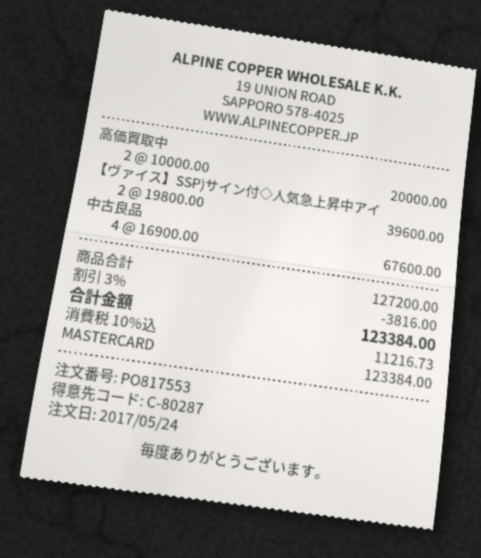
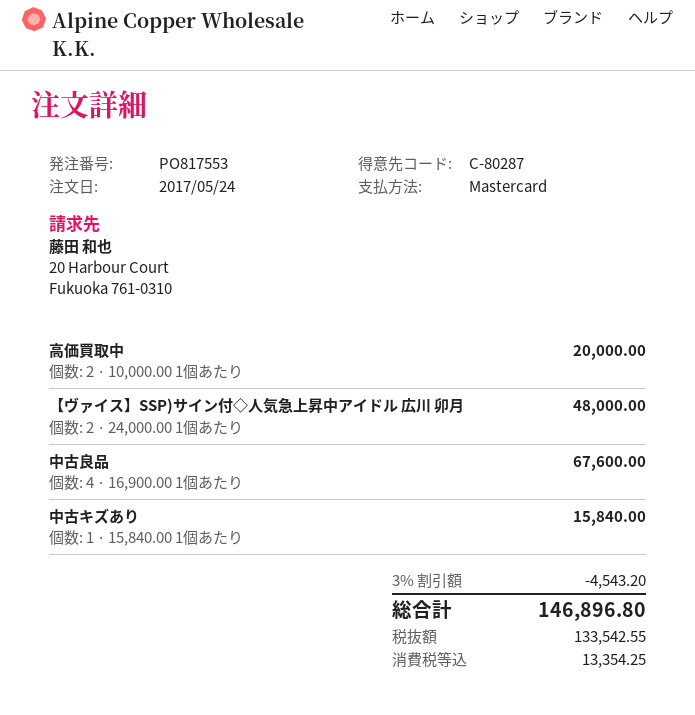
【ヴァイス】SSP)サイン付◇人気急上昇中アイ: 2 x 19800.00 = 39600.00 -> 2 x 24000.00 = 48000.00
中古キズあり: none -> 1 x 15840.00 = 15840.00
discount: 3% = 3816.00 -> 3% = 4543.20
tax: 11216.73 -> 13354.25
total: 123384.00 -> 146896.80

